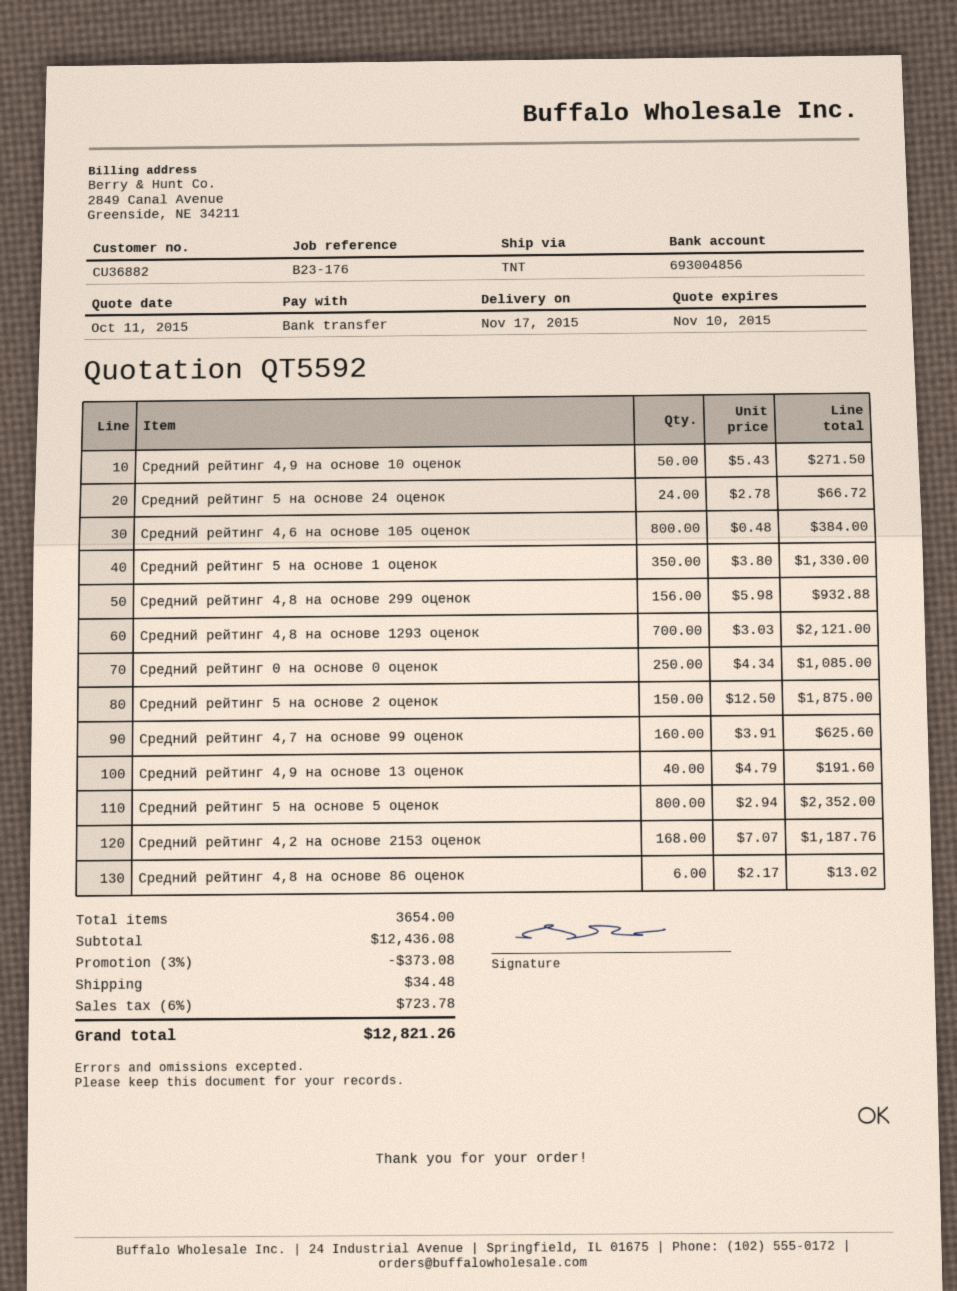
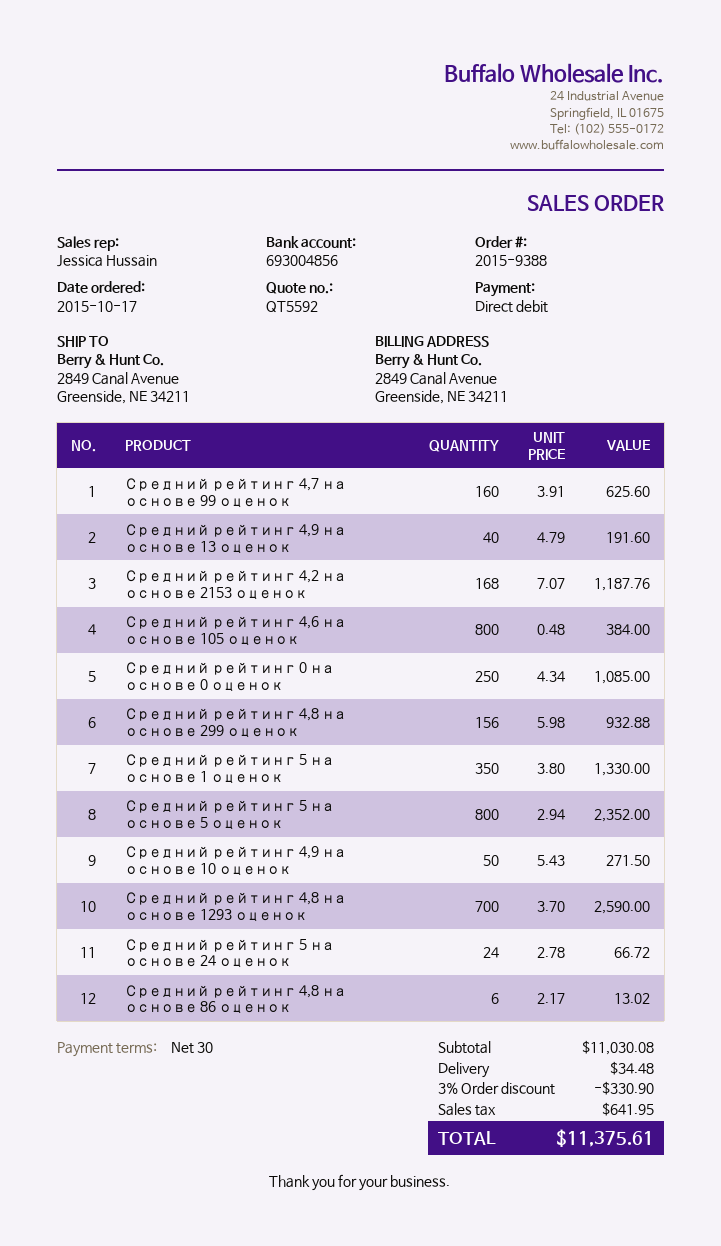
payment method: bank transfer -> direct debit
Средний рейтинг 4,8 на основе 1293 оценок: 700 x 3.03 = 2121.00 -> 700 x 3.70 = 2590.00
Средний рейтинг 5 на основе 2 оценок: 150 x 12.50 = 1875.00 -> none
subtotal: 12436.08 -> 11030.08
discount: 3% = 373.08 -> 3% = 330.90
tax: 723.78 -> 641.95
total: 12821.26 -> 11375.61

